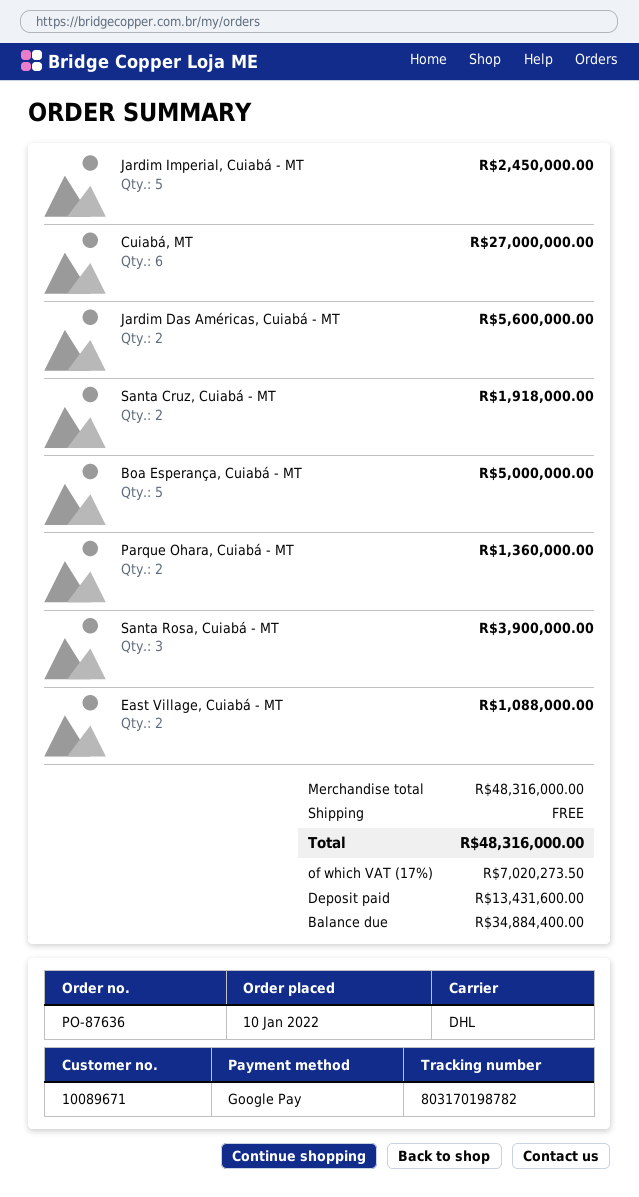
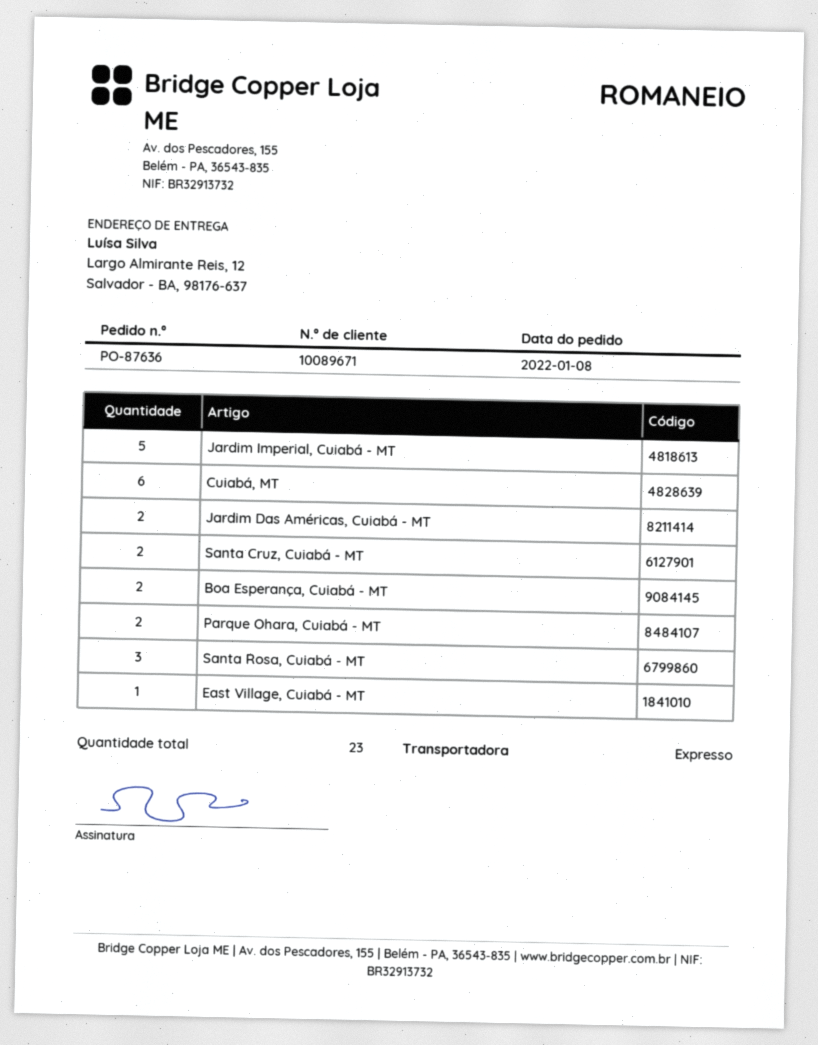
order date: 2022-01-10 -> 2022-01-08
shipping method: DHL -> express
Boa Esperança, Cuiabá - MT: 5 -> 2
East Village, Cuiabá - MT: 2 -> 1

